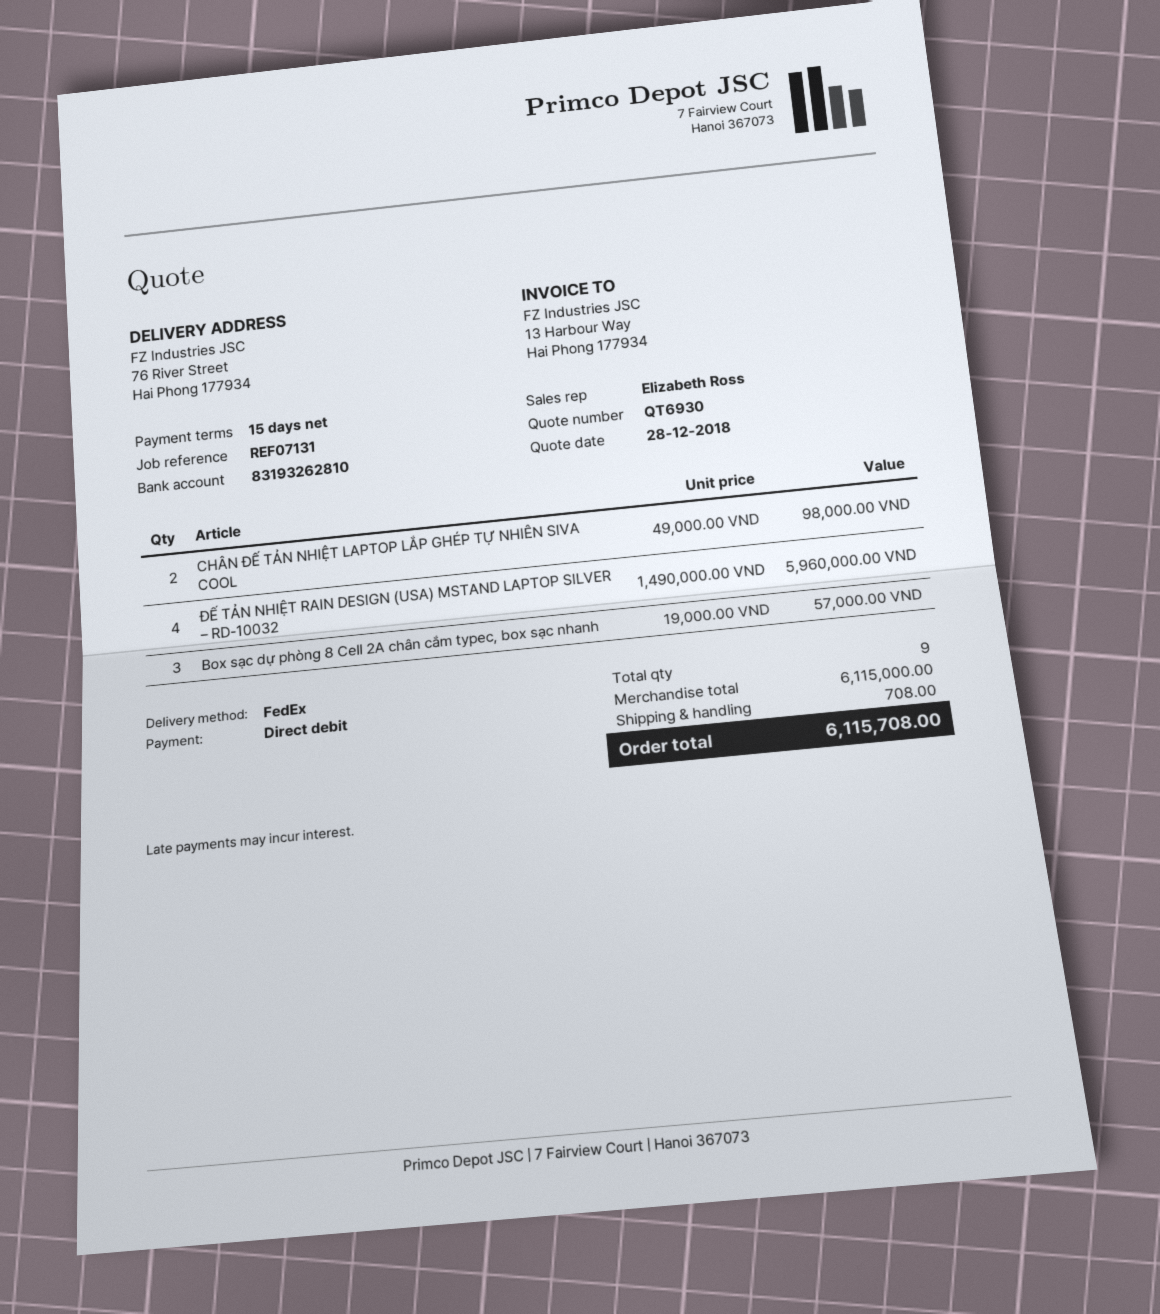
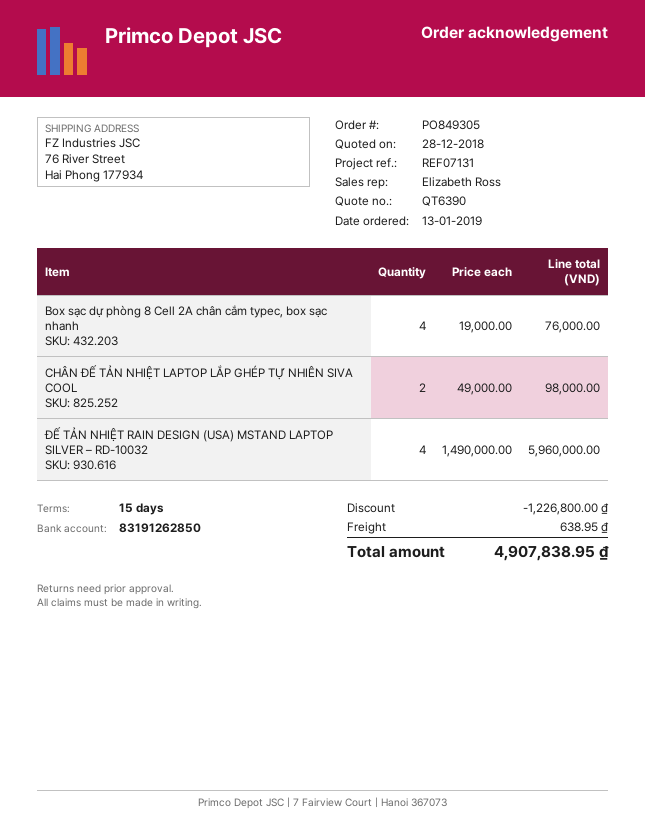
quote number: QT6930 -> QT6390
bank account: 83193262810 -> 83191262850
Box sạc dự phòng 8 Cell 2A chân cắm typec, box sạc nhanh: 3 x 19000.00 = 57000.00 -> 4 x 19000.00 = 76000.00
discount: none -> 1226800.00
shipping: 708.00 -> 638.95
total: 6115708.00 -> 4907838.95

